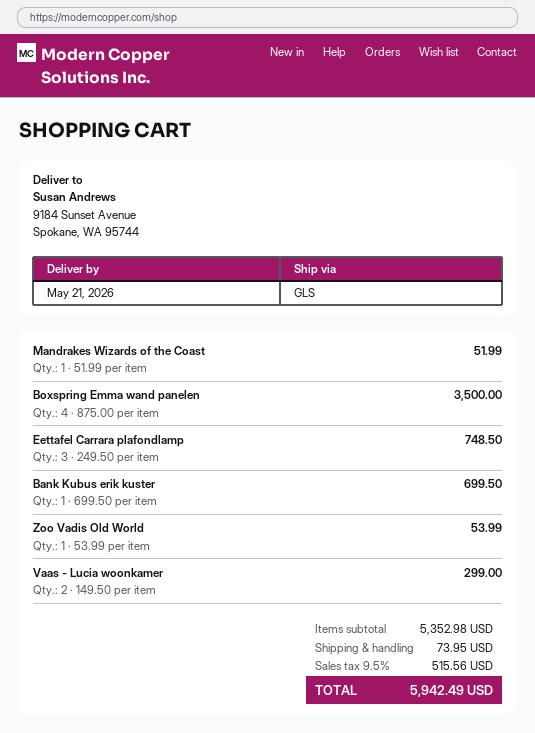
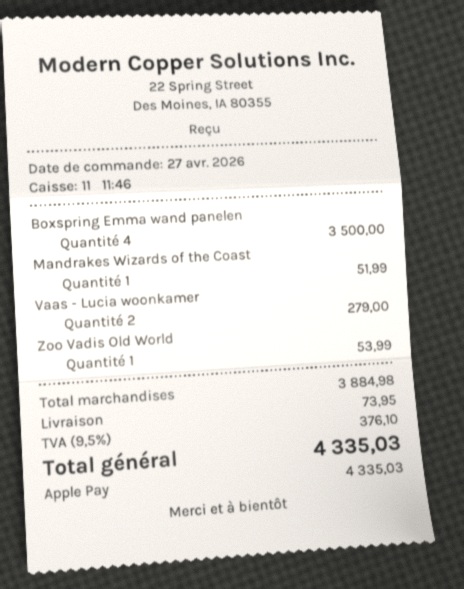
Eettafel Carrara plafondlamp: 3 for 748.50 -> none
Bank Kubus erik kuster: 1 for 699.50 -> none
Vaas - Lucia woonkamer: 2 for 299.00 -> 2 for 279.00
subtotal: 5352.98 -> 3884.98
tax: 9.5% = 515.56 -> 9.5% = 376.10
total: 5942.49 -> 4335.03

